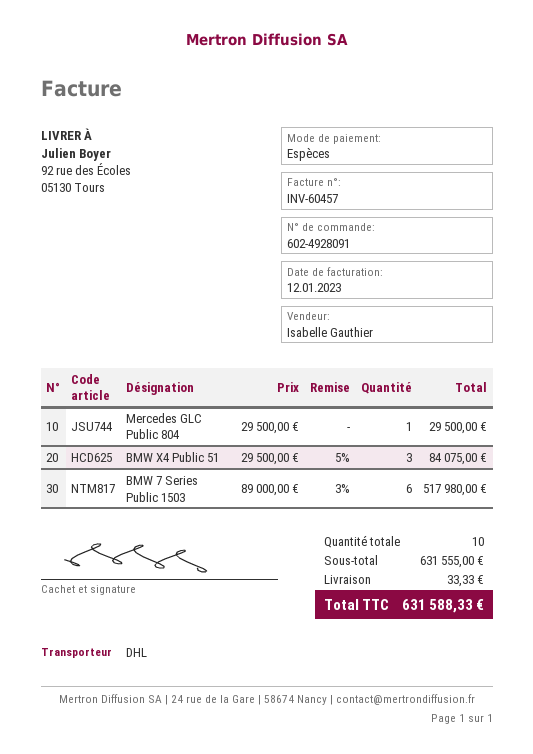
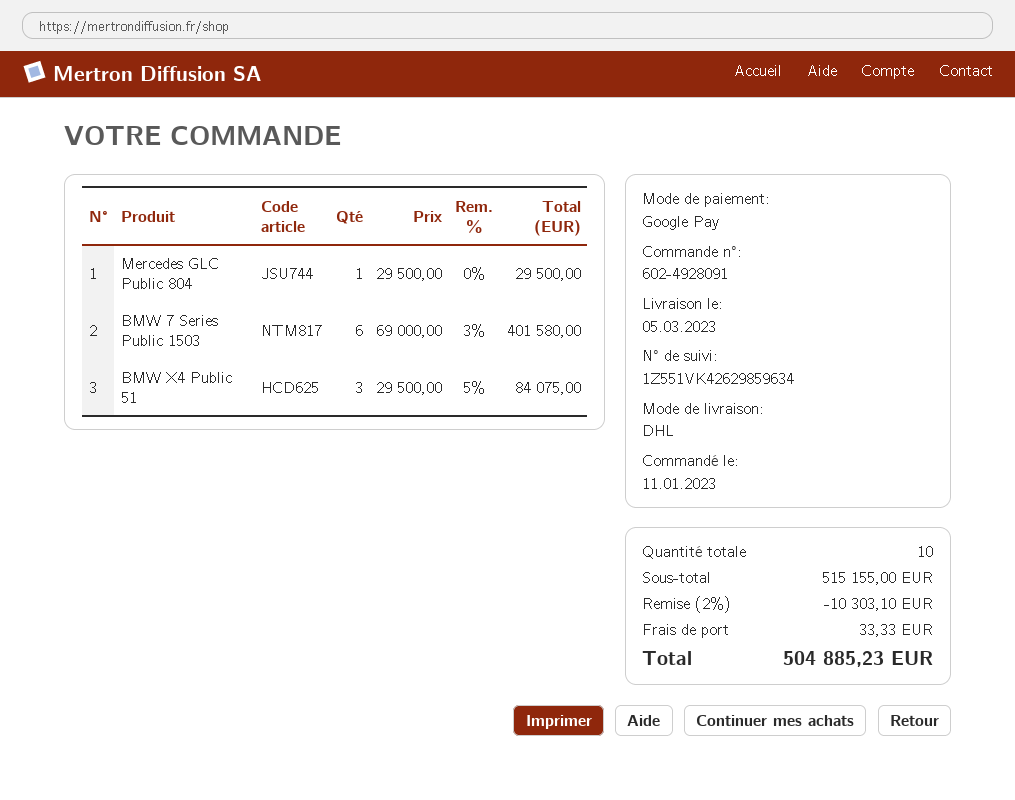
payment method: cash -> Google Pay
BMW 7 Series Public 1503: 6 x 89000.00 - 3% = 517980.00 -> 6 x 69000.00 - 3% = 401580.00
subtotal: 631555.00 -> 515155.00
discount: none -> 2% = 10303.10
total: 631588.33 -> 504885.23

